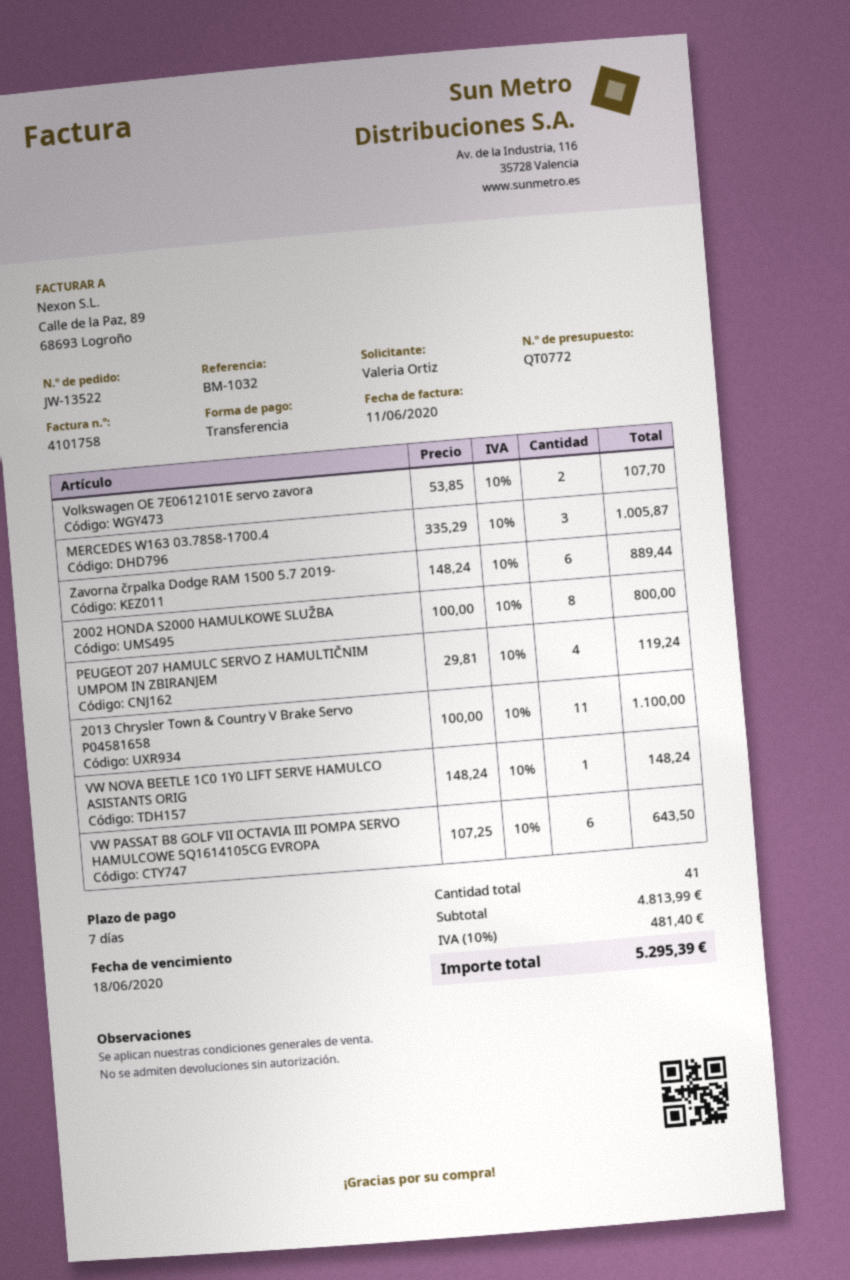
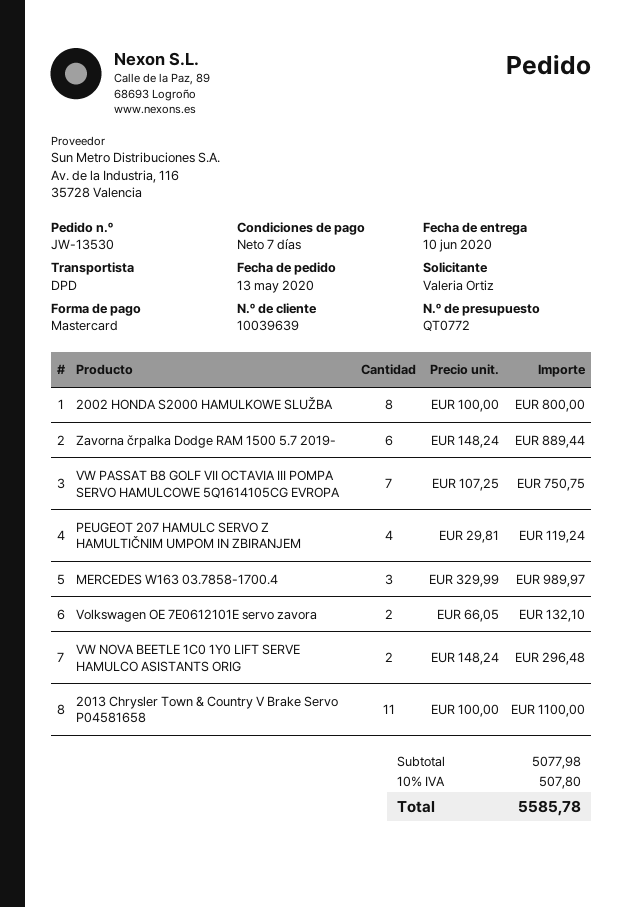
order number: JW-13522 -> JW-13530
payment method: bank transfer -> Mastercard
Volkswagen OE 7E0612101E servo zavora: 2 x 53.85 = 107.70 -> 2 x 66.05 = 132.10
MERCEDES W163 03.7858-1700.4: 3 x 335.29 = 1005.87 -> 3 x 329.99 = 989.97
VW NOVA BEETLE 1C0 1Y0 LIFT SERVE HAMULCO ASISTANTS ORIG: 1 x 148.24 = 148.24 -> 2 x 148.24 = 296.48
VW PASSAT B8 GOLF VII OCTAVIA III POMPA SERVO HAMULCOWE 5Q1614105CG EVROPA: 6 x 107.25 = 643.50 -> 7 x 107.25 = 750.75
subtotal: 4813.99 -> 5077.98
tax: 10% = 481.40 -> 10% = 507.80
total: 5295.39 -> 5585.78

